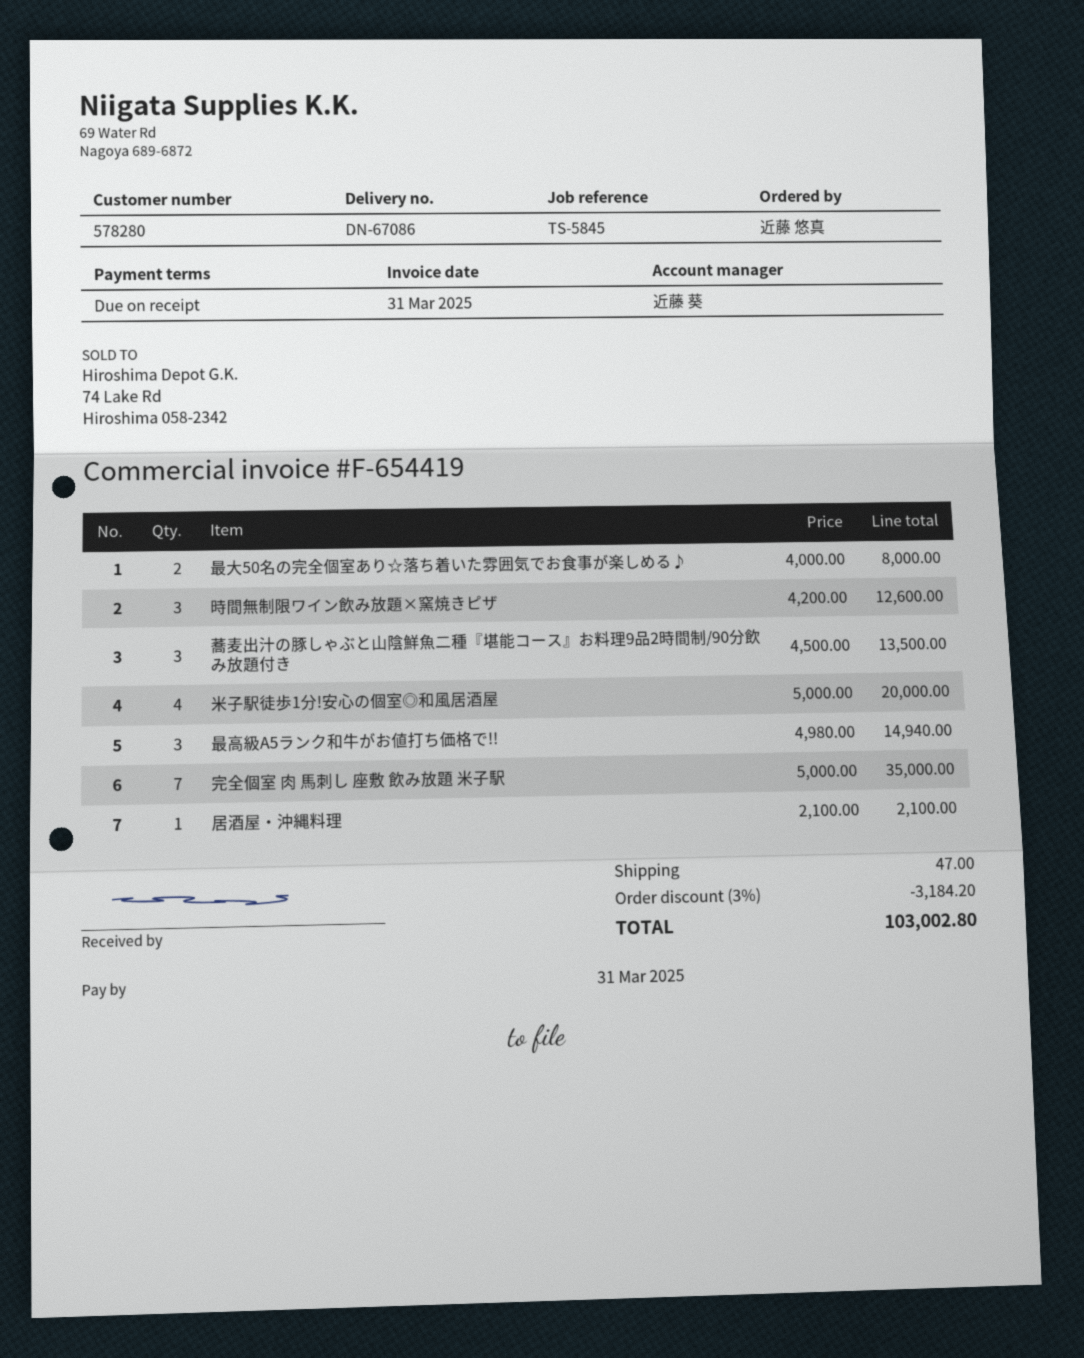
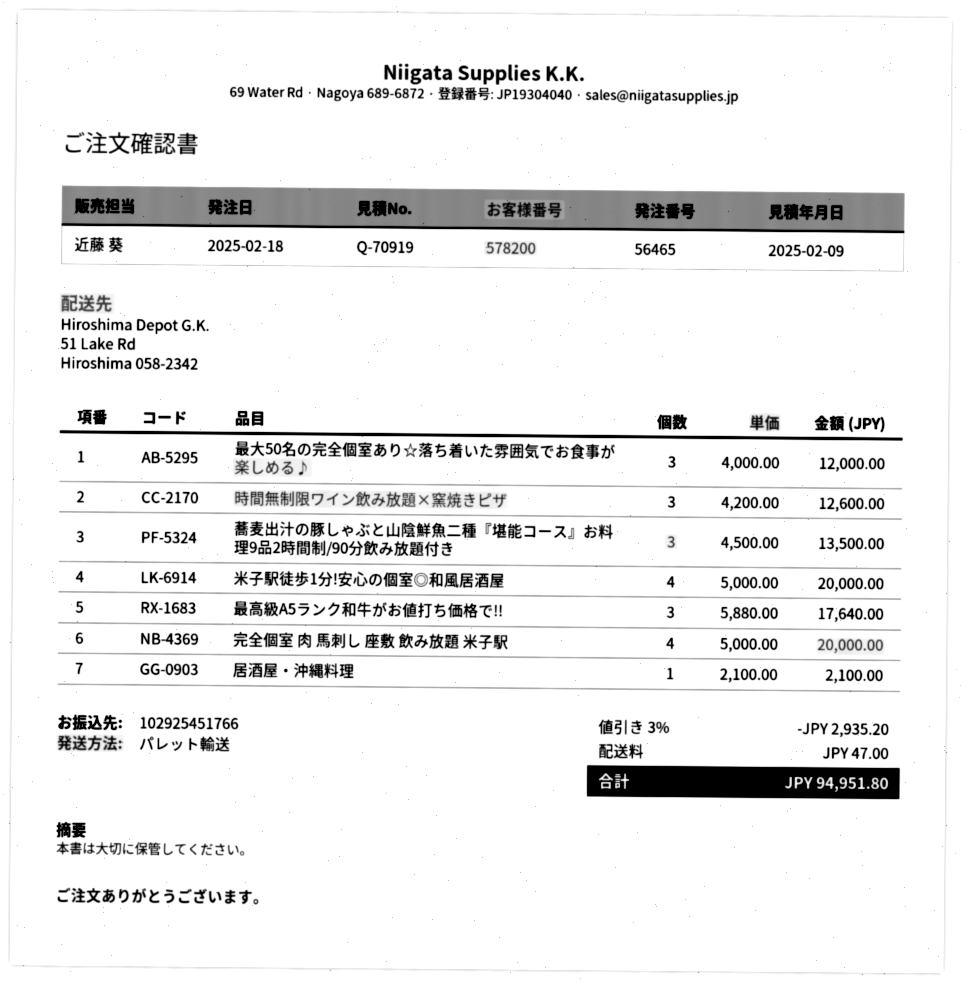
customer number: 578280 -> 578200
最大50名の完全個室あり☆落ち着いた雰囲気でお食事が楽しめる♪: 2 x 4000.00 = 8000.00 -> 3 x 4000.00 = 12000.00
最高級A5ランク和牛がお値打ち価格で!!: 3 x 4980.00 = 14940.00 -> 3 x 5880.00 = 17640.00
完全個室 肉 馬刺し 座敷 飲み放題 米子駅: 7 x 5000.00 = 35000.00 -> 4 x 5000.00 = 20000.00
discount: 3% = 3184.20 -> 3% = 2935.20
total: 103002.80 -> 94951.80

